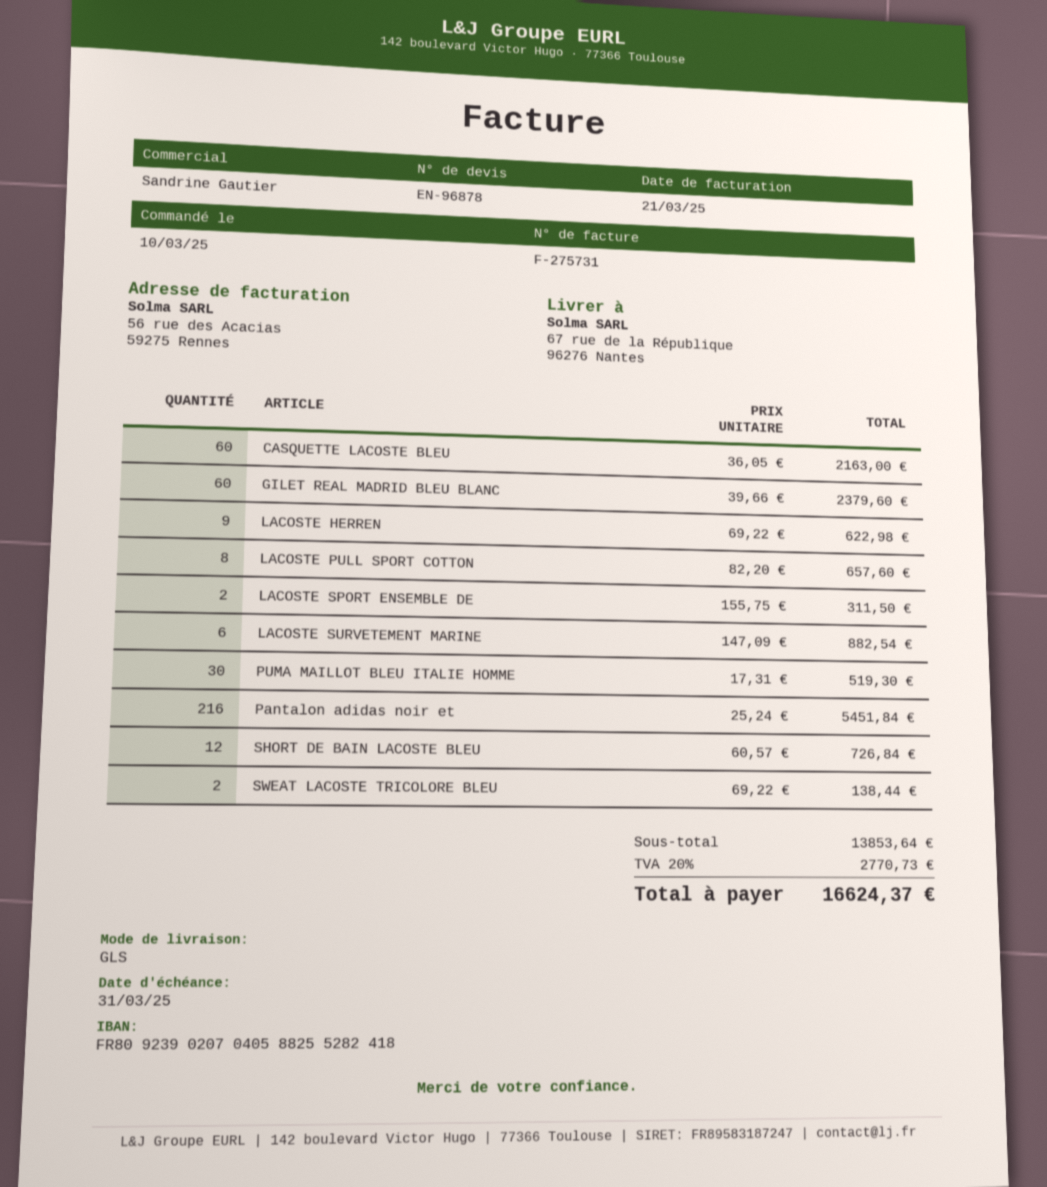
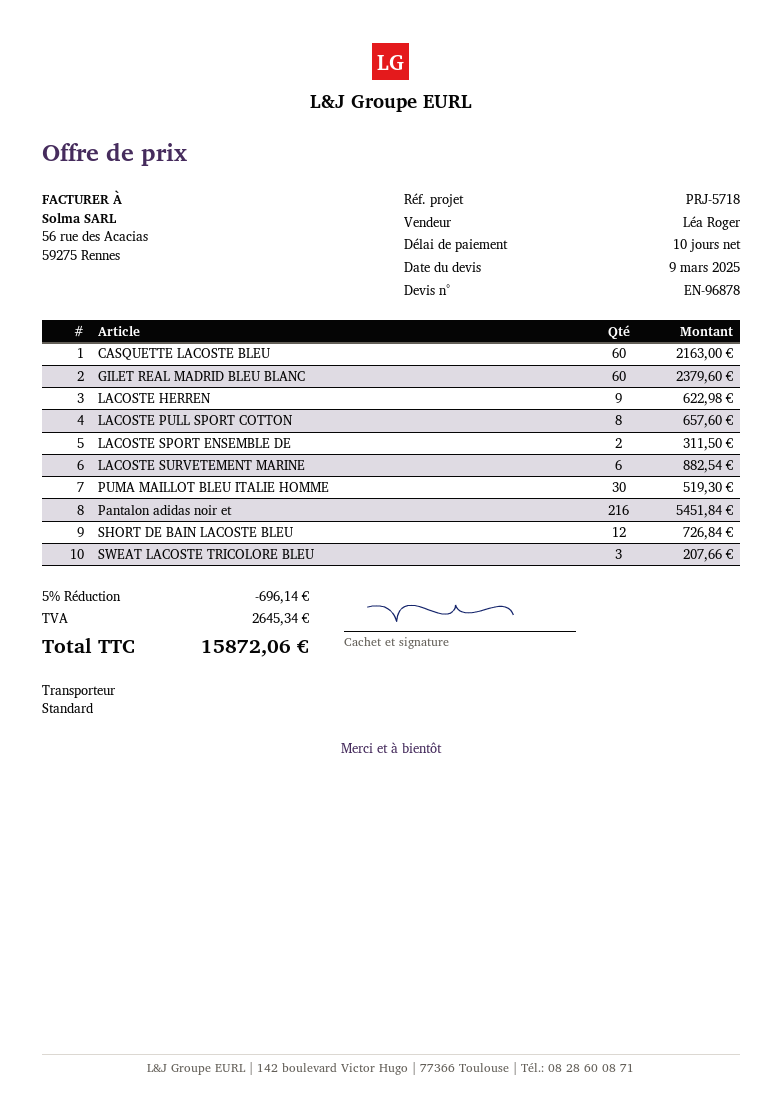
sales rep: Sandrine Gautier -> Léa Roger
shipping method: GLS -> standard
SWEAT LACOSTE TRICOLORE BLEU: 2 for 138.44 -> 3 for 207.66
discount: none -> 5% = 696.14
tax: 2770.73 -> 2645.34
total: 16624.37 -> 15872.06

